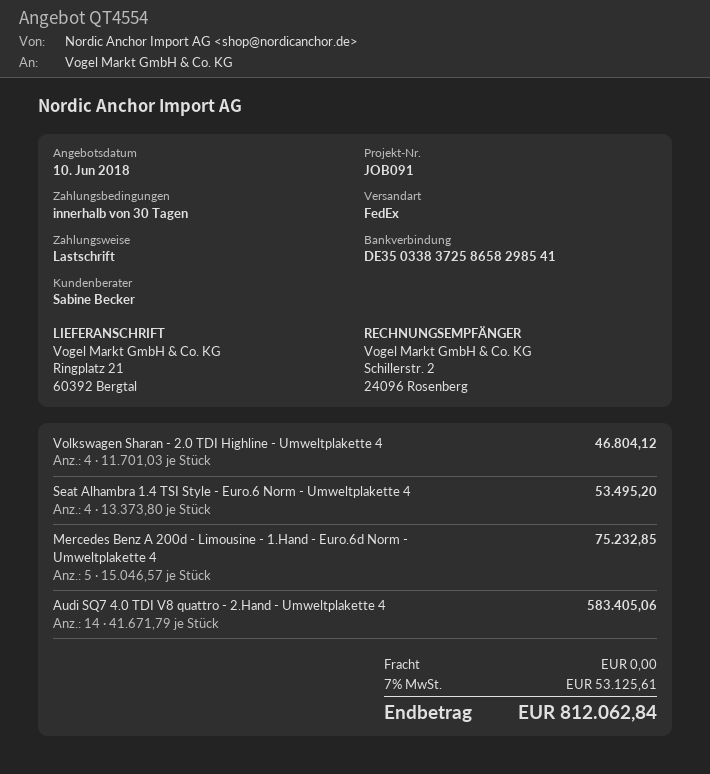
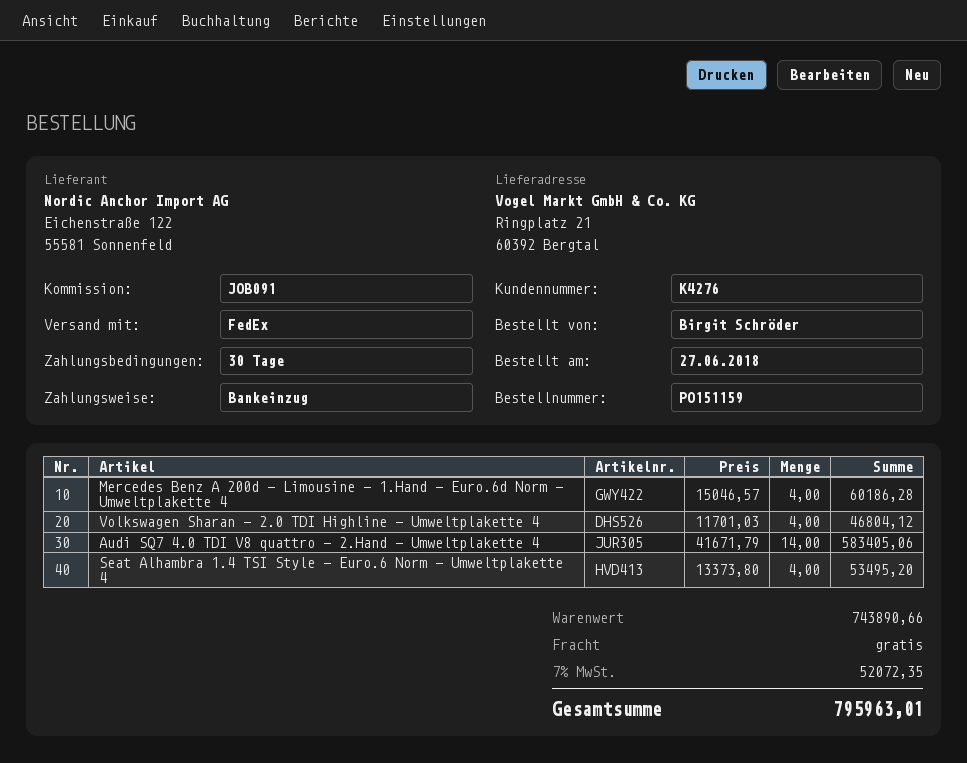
Mercedes Benz A 200d - Limousine - 1.Hand - Euro.6d Norm - Umweltplakette 4: 5 x 15046.57 = 75232.85 -> 4 x 15046.57 = 60186.28
tax: 7% = 53125.61 -> 7% = 52072.35
total: 812062.84 -> 795963.01

